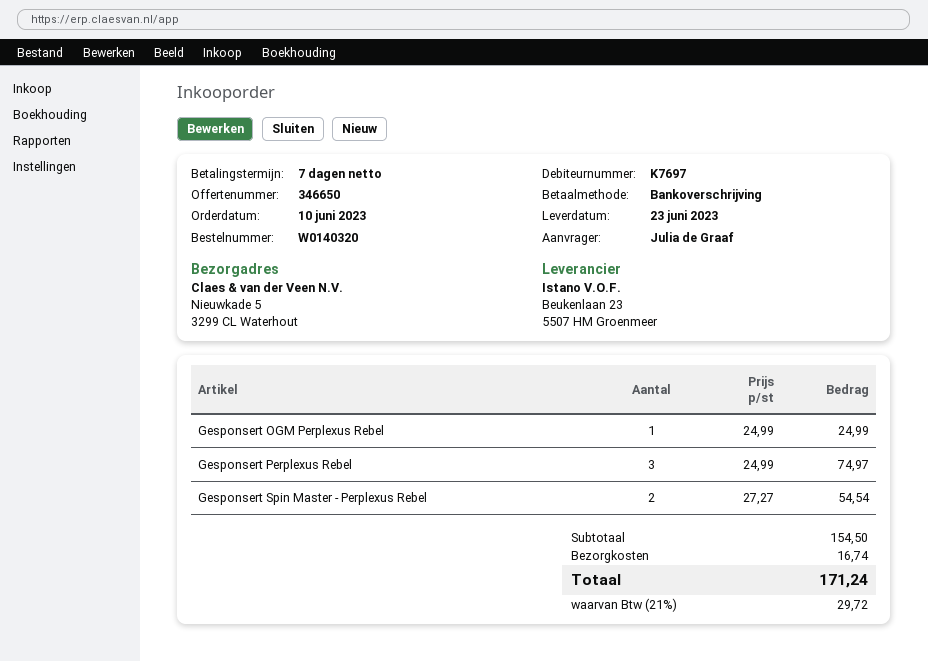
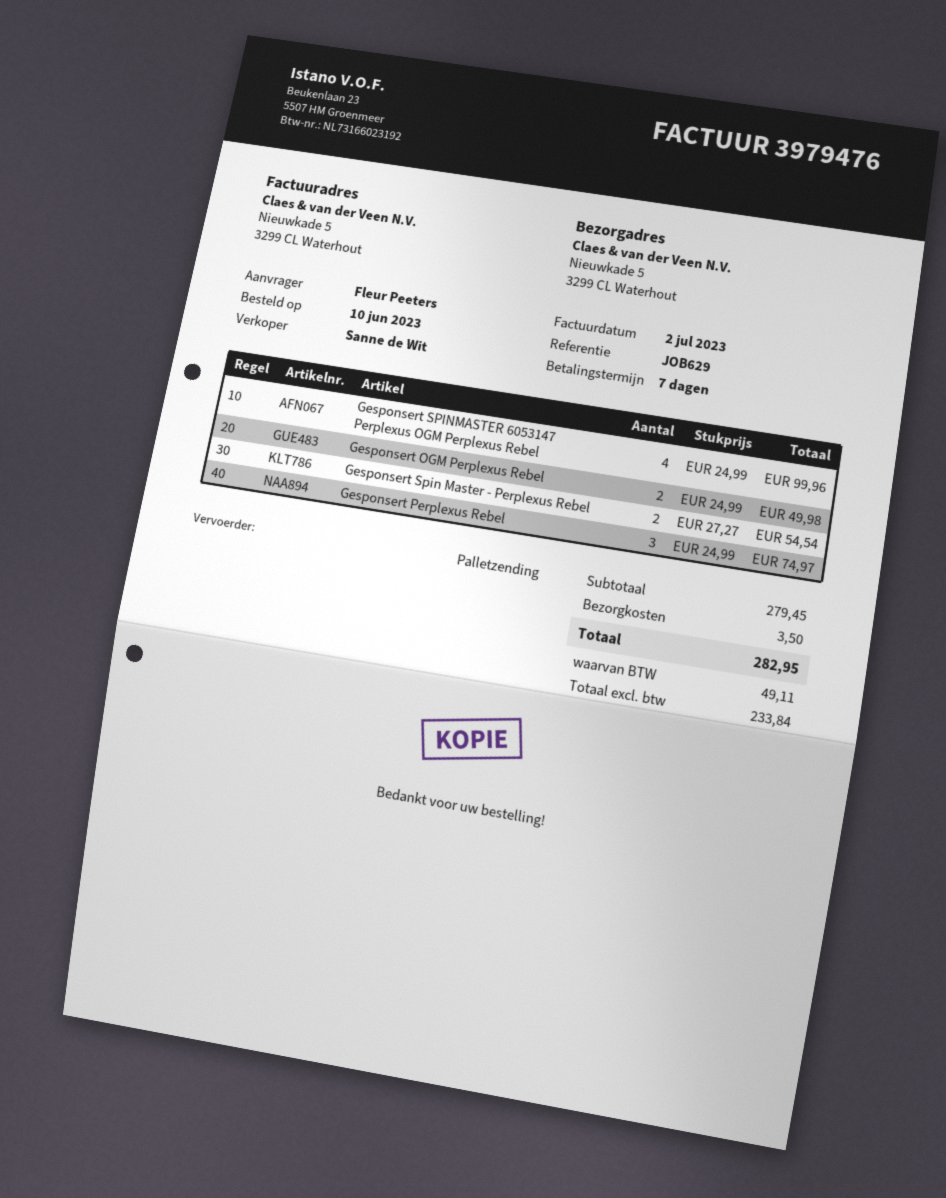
ordered by: Julia de Graaf -> Fleur Peeters
Gesponsert OGM Perplexus Rebel: 1 x 24.99 = 24.99 -> 2 x 24.99 = 49.98
Gesponsert SPINMASTER 6053147 Perplexus OGM Perplexus Rebel: none -> 4 x 24.99 = 99.96
subtotal: 154.50 -> 279.45
shipping: 16.74 -> 3.50
tax: 29.72 -> 49.11
total: 171.24 -> 282.95

